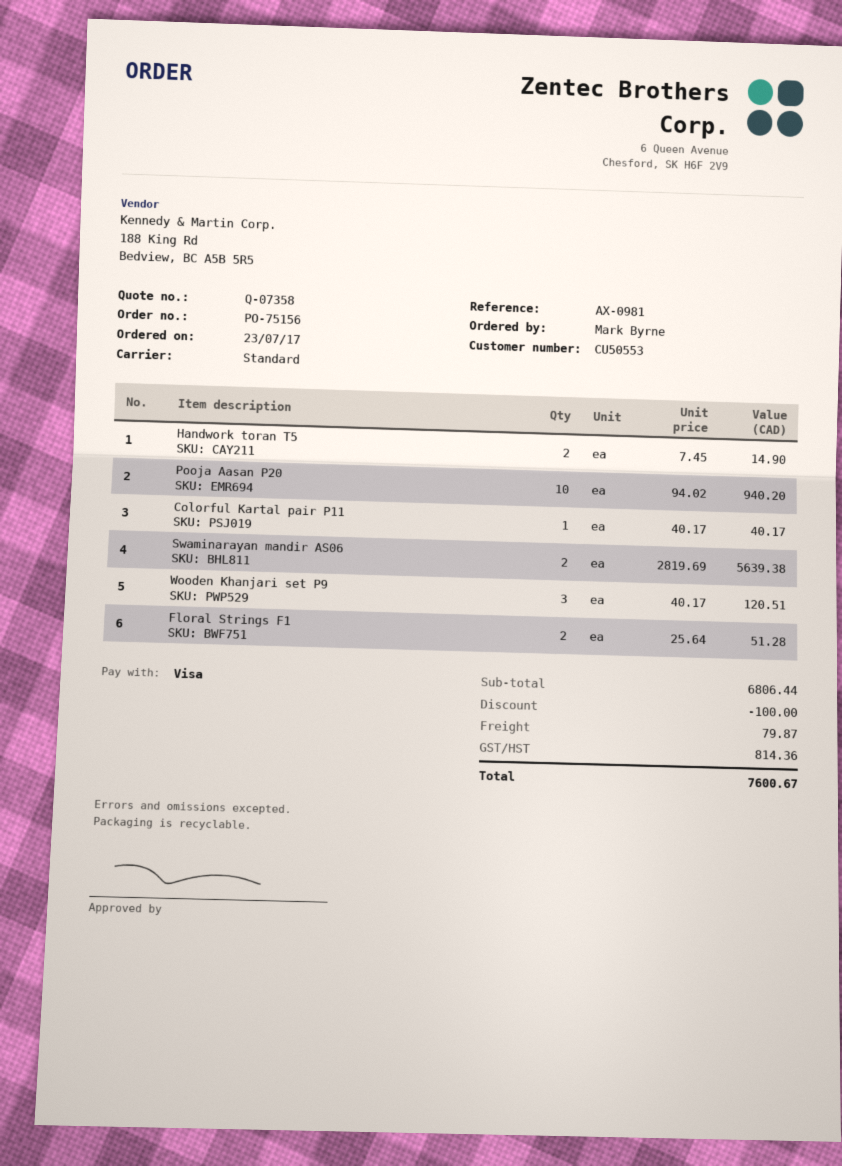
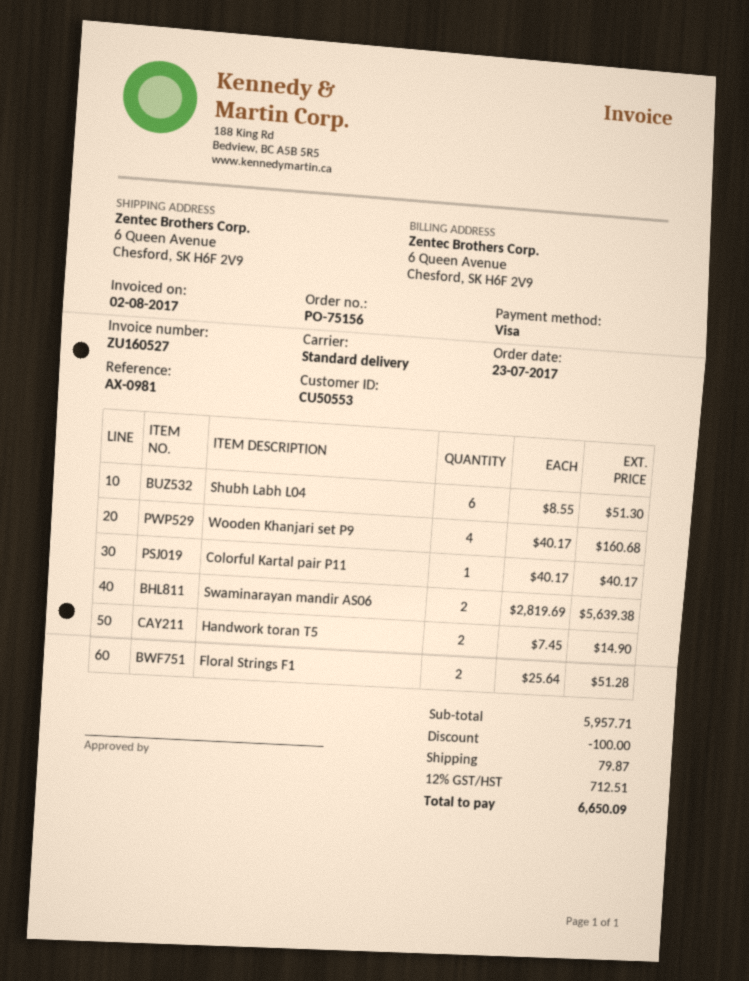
Pooja Aasan P20: 10 x 94.02 = 940.20 -> none
Wooden Khanjari set P9: 3 x 40.17 = 120.51 -> 4 x 40.17 = 160.68
Shubh Labh L04: none -> 6 x 8.55 = 51.30
subtotal: 6806.44 -> 5957.71
tax: 814.36 -> 712.51
total: 7600.67 -> 6650.09

